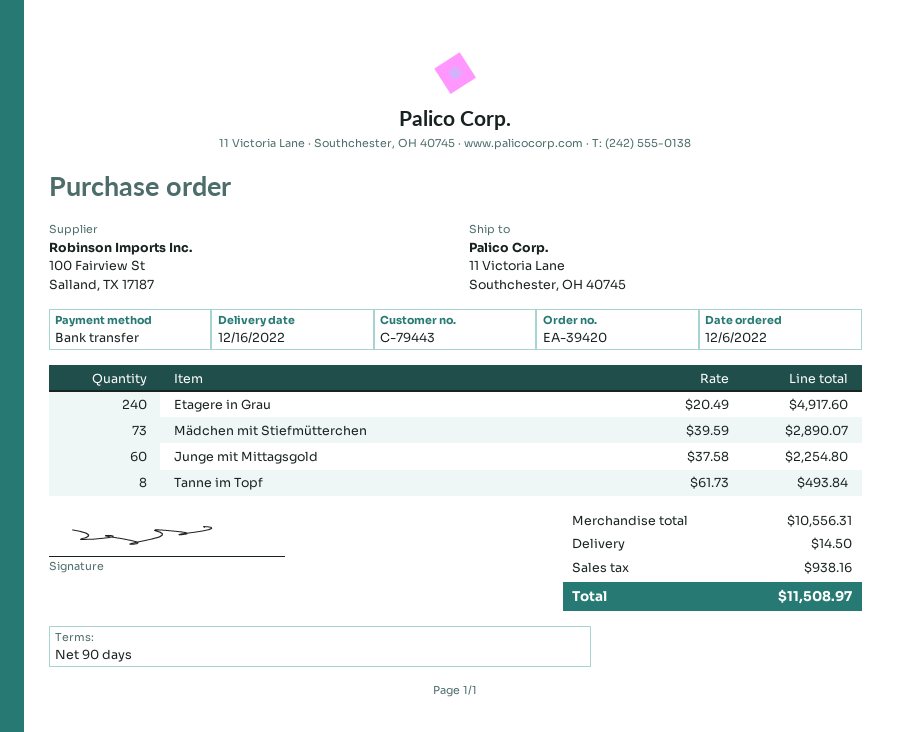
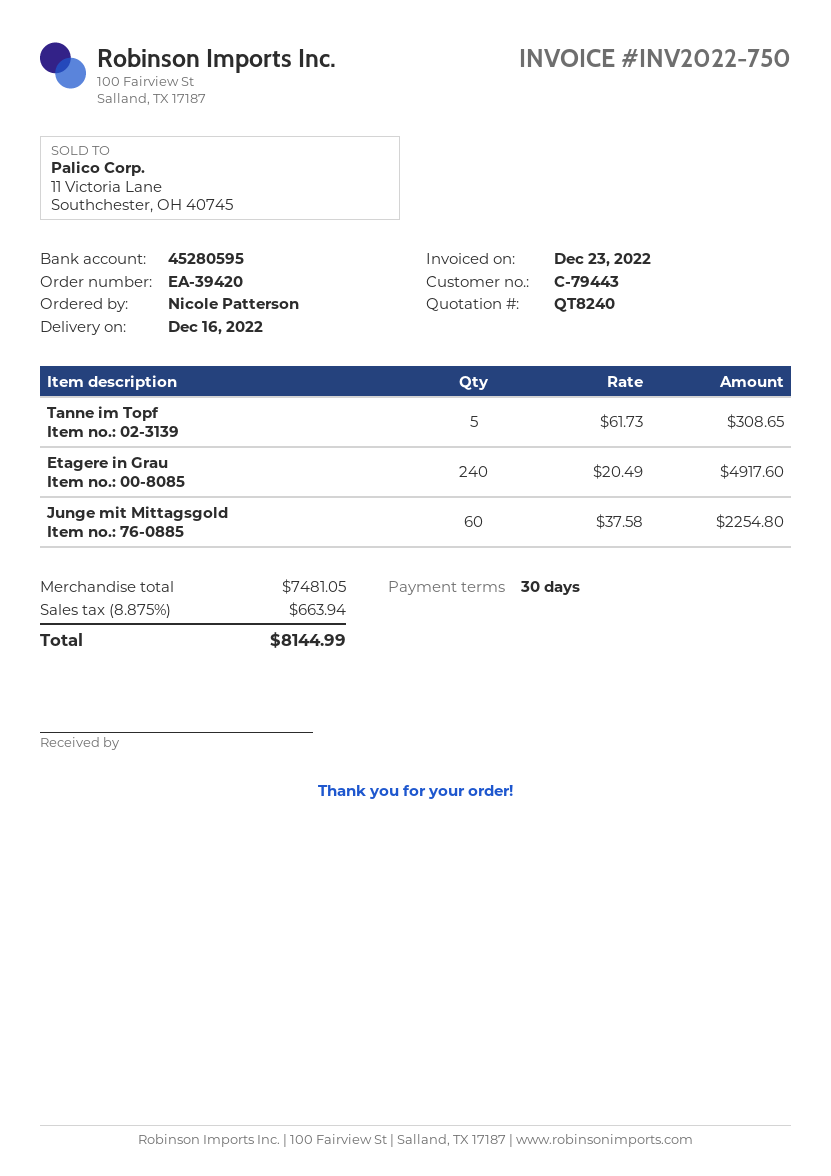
payment terms: 90 days -> 30 days
Mädchen mit Stiefmütterchen: 73 x 39.59 = 2890.07 -> none
Tanne im Topf: 8 x 61.73 = 493.84 -> 5 x 61.73 = 308.65
subtotal: 10556.31 -> 7481.05
shipping: 14.50 -> none
tax: 938.16 -> 663.94
total: 11508.97 -> 8144.99

